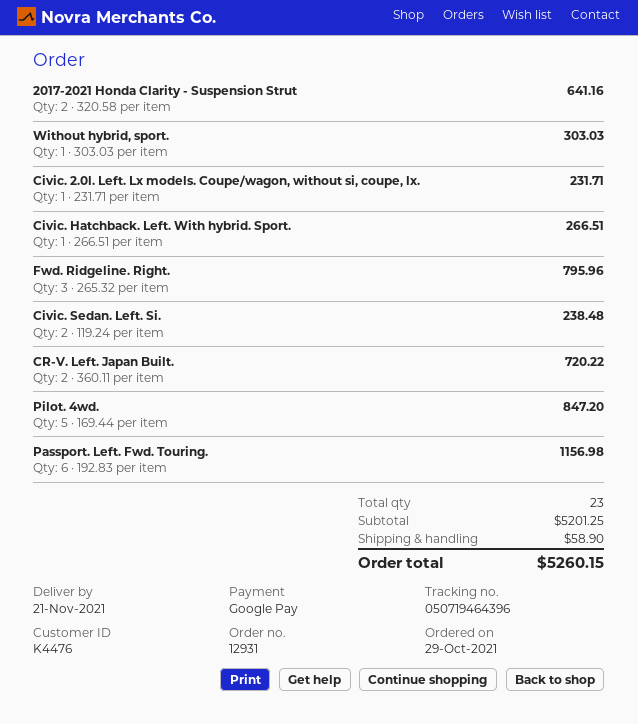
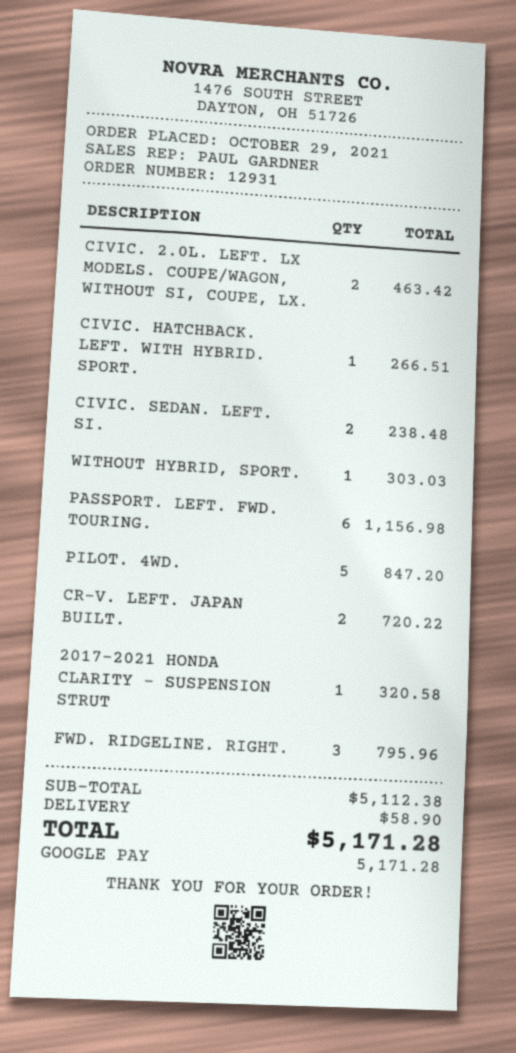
2017-2021 Honda Clarity - Suspension Strut: 2 for 641.16 -> 1 for 320.58
Civic. 2.0l. Left. Lx models. Coupe/wagon, without si, coupe, lx.: 1 for 231.71 -> 2 for 463.42
subtotal: 5201.25 -> 5112.38
total: 5260.15 -> 5171.28

